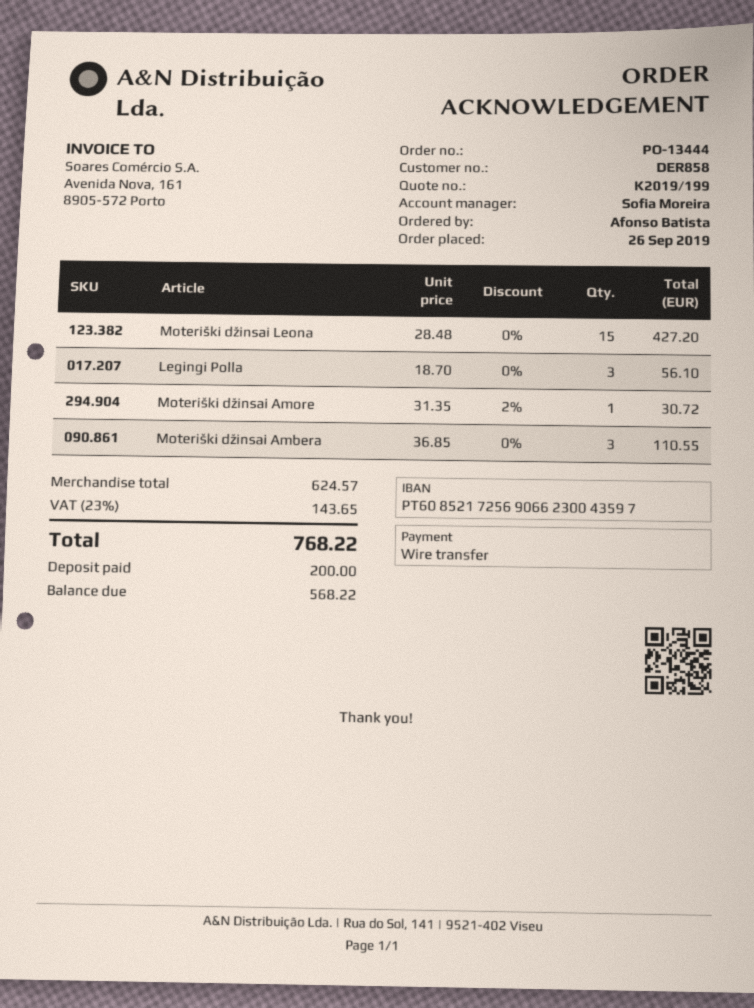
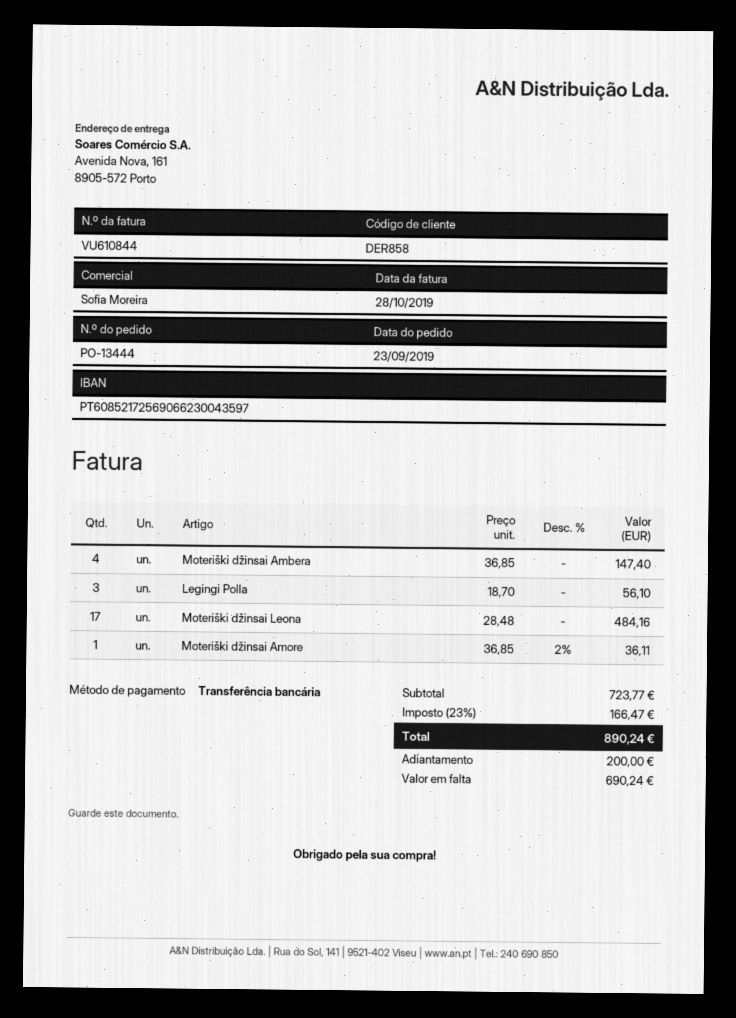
order date: 2019-09-26 -> 2019-09-23
Moteriški džinsai Leona: 15 x 28.48 = 427.20 -> 17 x 28.48 = 484.16
Moteriški džinsai Amore: 1 x 31.35 - 2% = 30.72 -> 1 x 36.85 - 2% = 36.11
Moteriški džinsai Ambera: 3 x 36.85 = 110.55 -> 4 x 36.85 = 147.40
subtotal: 624.57 -> 723.77
tax: 23% = 143.65 -> 23% = 166.47
total: 768.22 -> 890.24
balance: 568.22 -> 690.24

